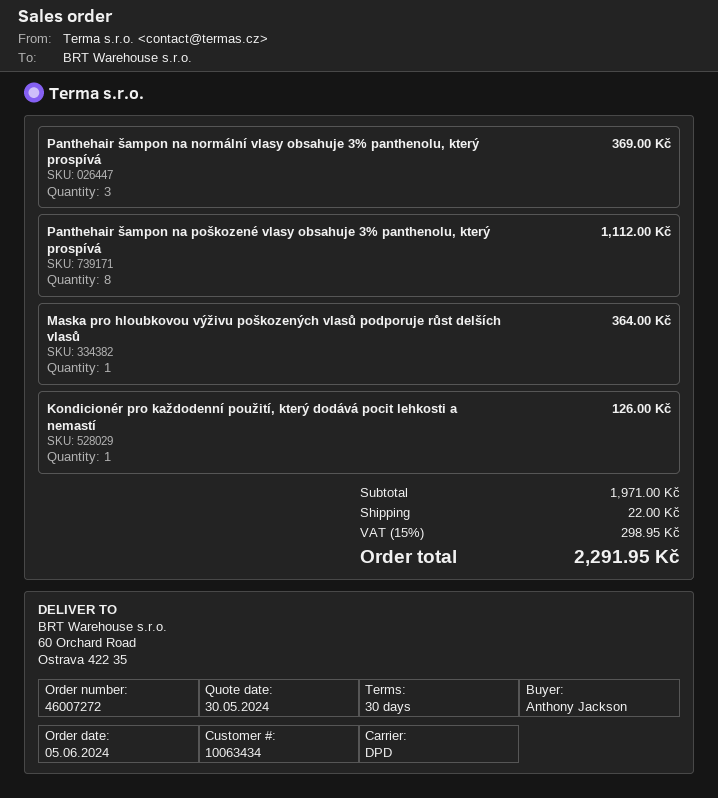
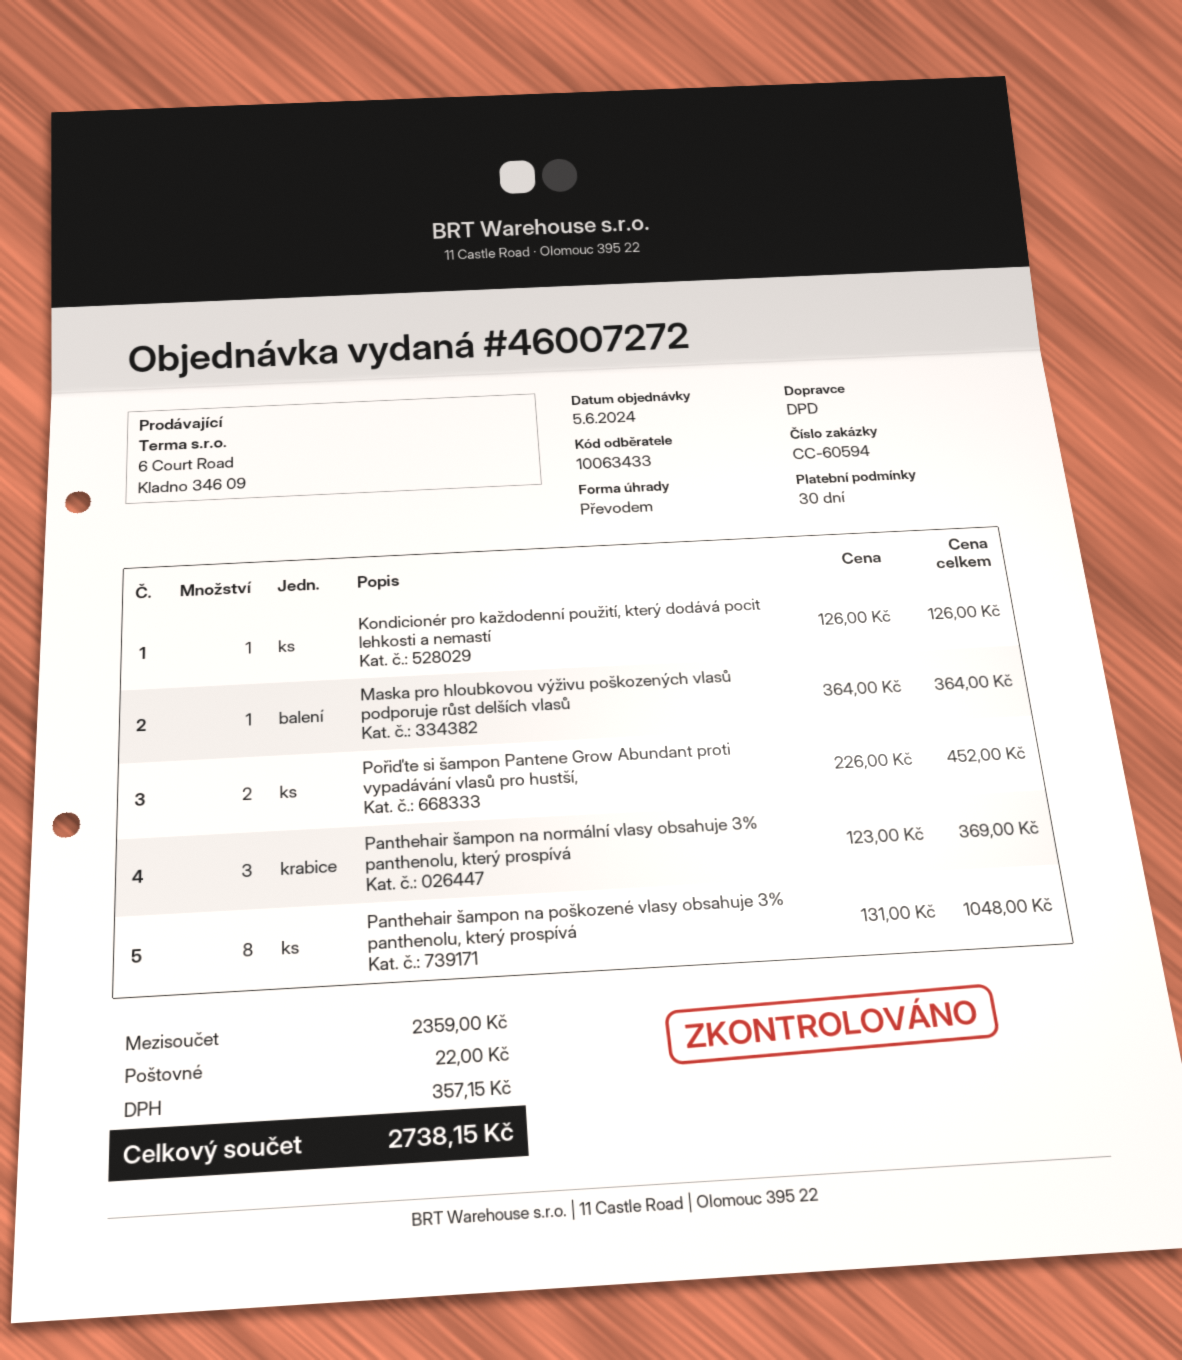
customer number: 10063434 -> 10063433
Panthehair šampon na poškozené vlasy obsahuje 3% panthenolu, který prospívá: 8 for 1112.00 -> 8 for 1048.00
Pořiďte si šampon Pantene Grow Abundant proti vypadávání vlasů pro hustší,: none -> 2 for 452.00
subtotal: 1971.00 -> 2359.00
tax: 298.95 -> 357.15
total: 2291.95 -> 2738.15

